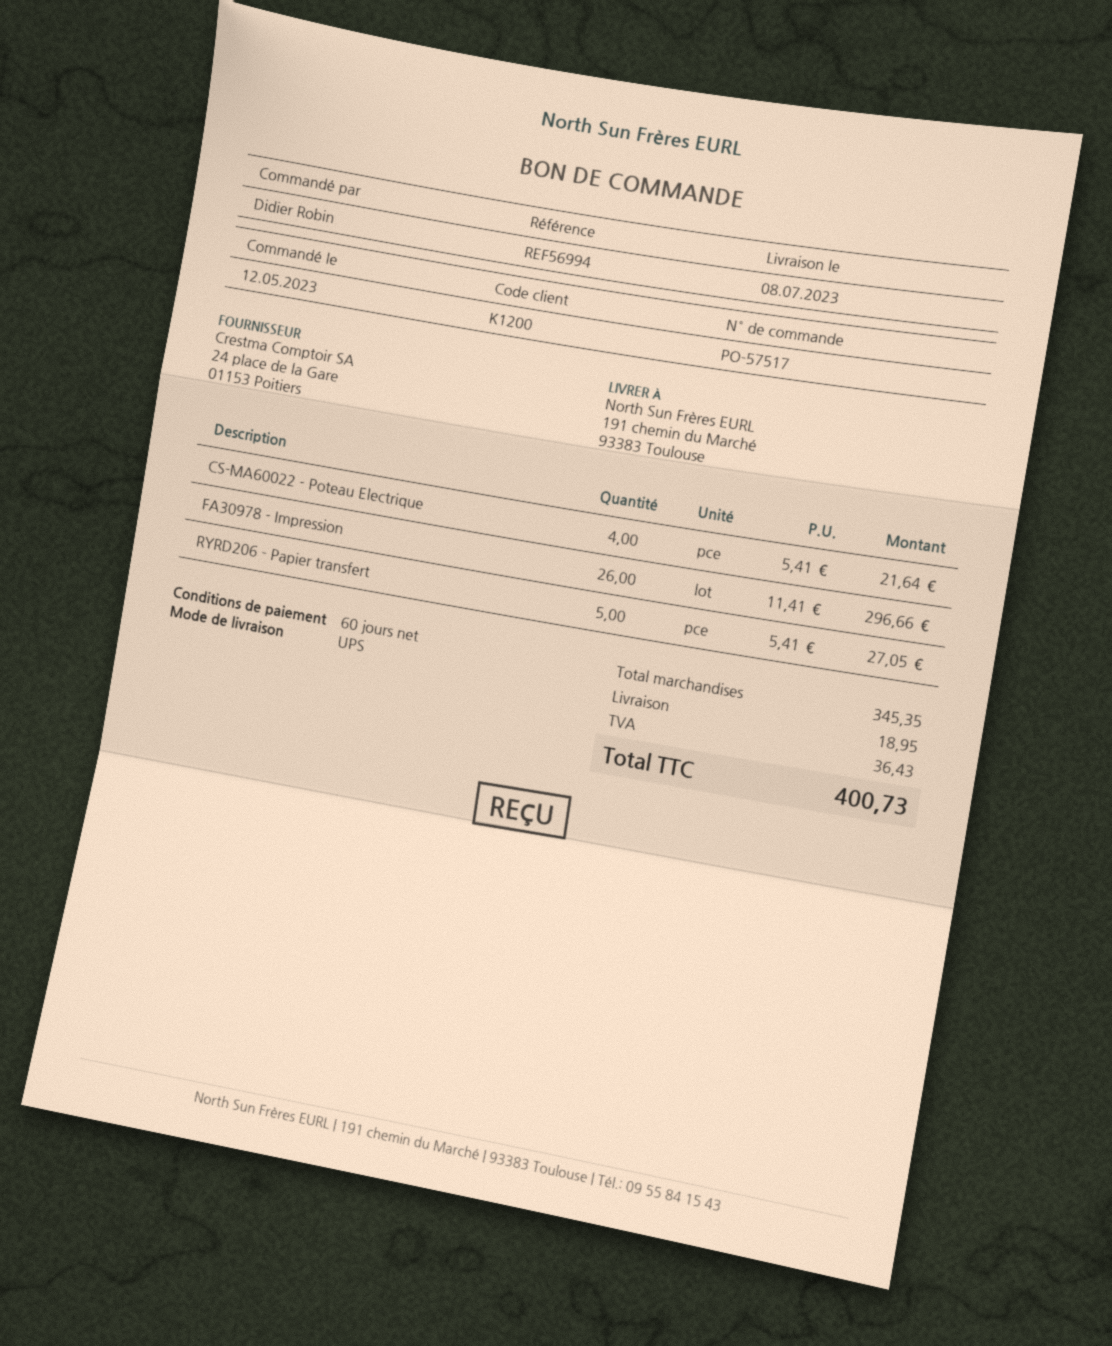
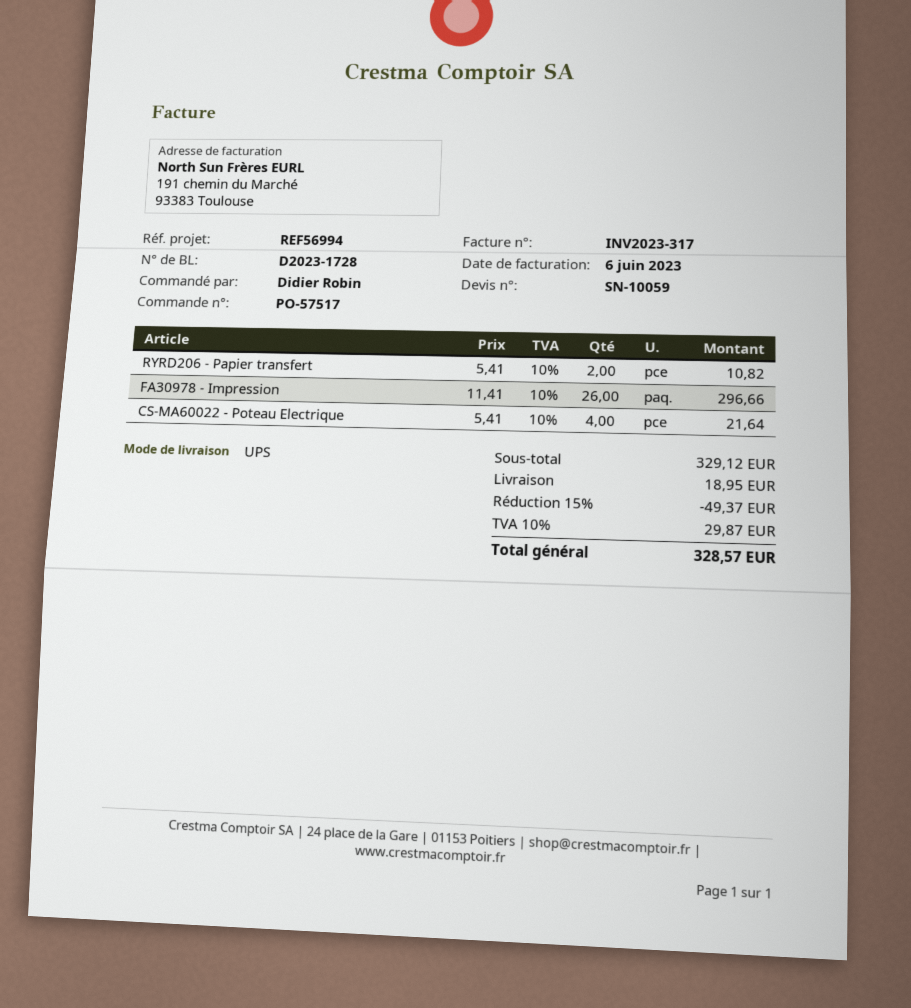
RYRD206 - Papier transfert: 5 x 5.41 = 27.05 -> 2 x 5.41 = 10.82
subtotal: 345.35 -> 329.12
discount: none -> 15% = 49.37
tax: 36.43 -> 29.87
total: 400.73 -> 328.57

